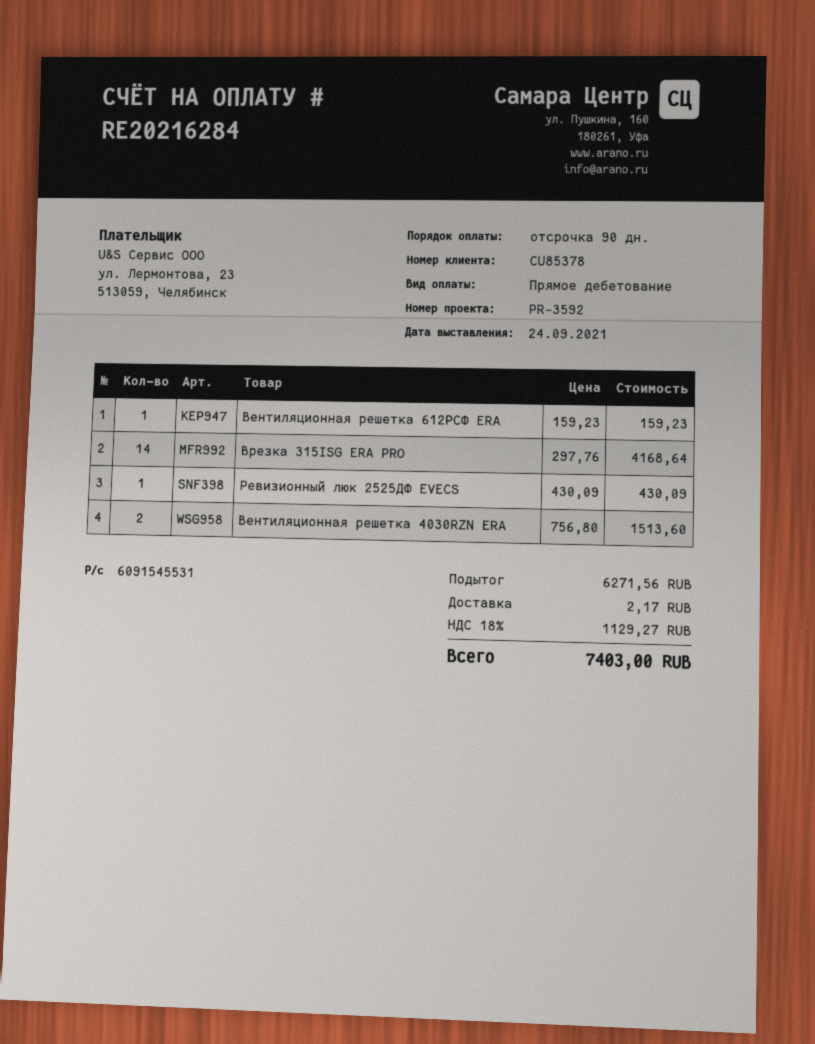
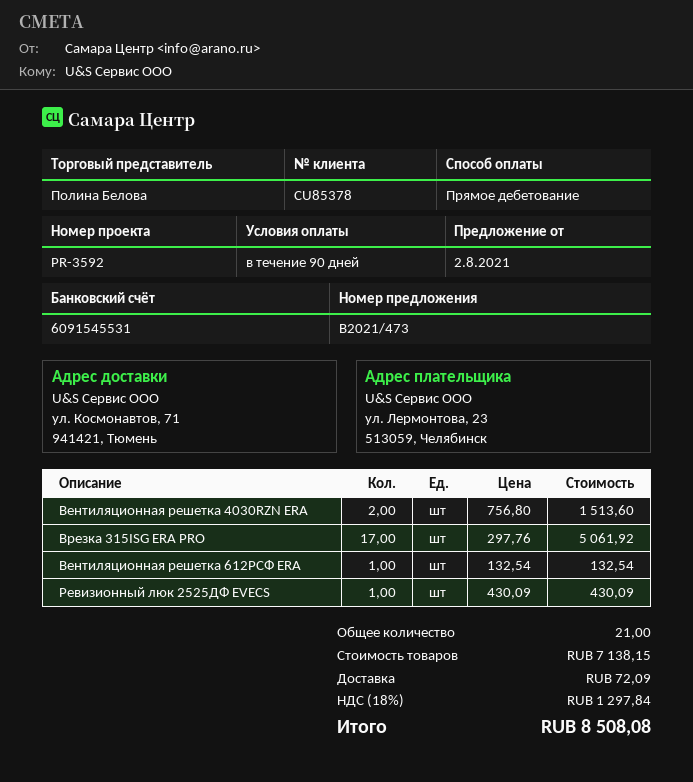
Вентиляционная решетка 612РСФ ERA: 1 x 159.23 = 159.23 -> 1 x 132.54 = 132.54
Врезка 315ISG ERA PRO: 14 x 297.76 = 4168.64 -> 17 x 297.76 = 5061.92
subtotal: 6271.56 -> 7138.15
shipping: 2.17 -> 72.09
tax: 18% = 1129.27 -> 18% = 1297.84
total: 7403.00 -> 8508.08

